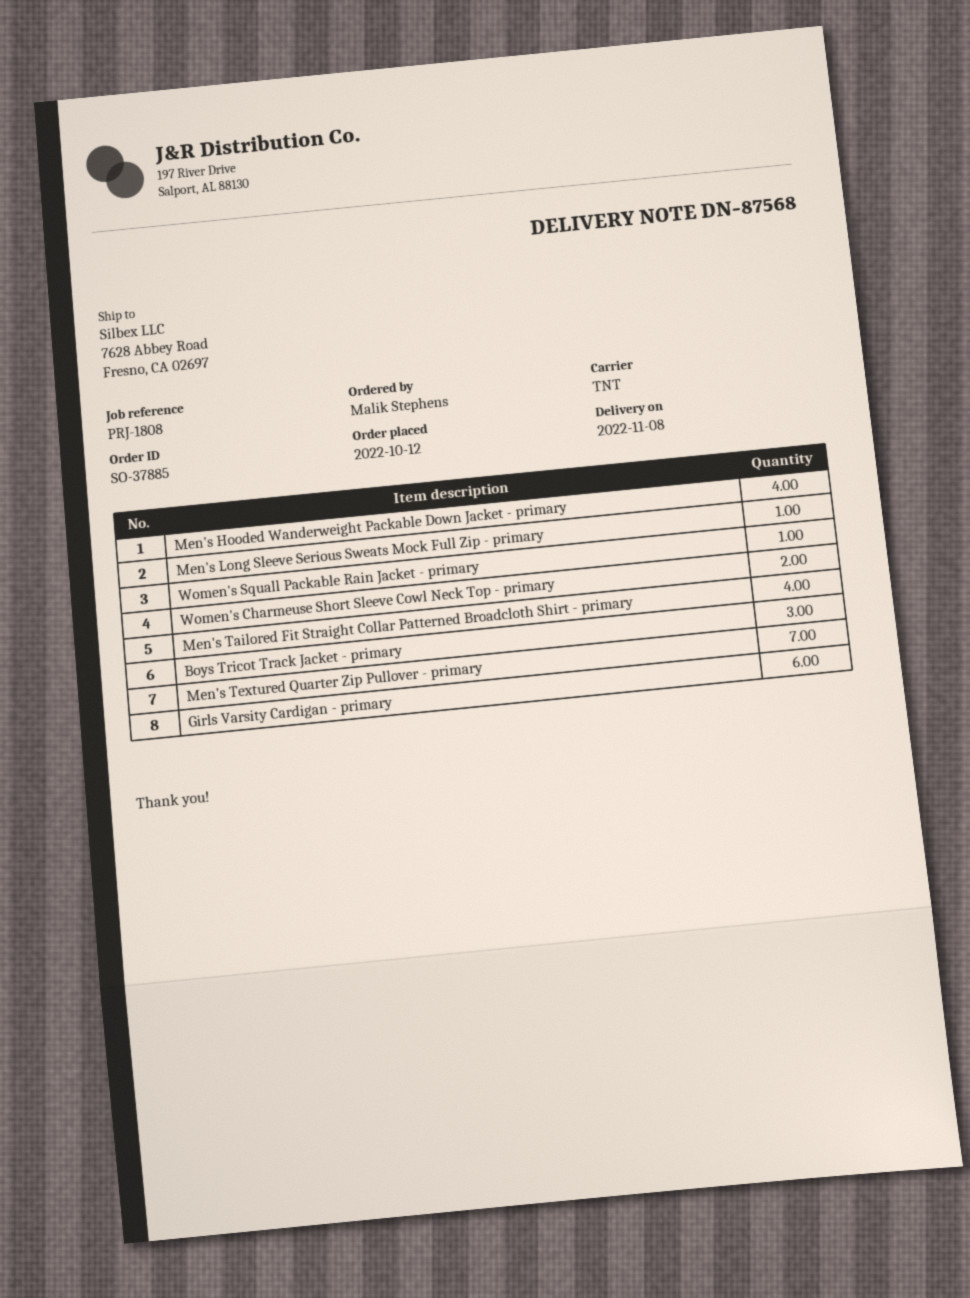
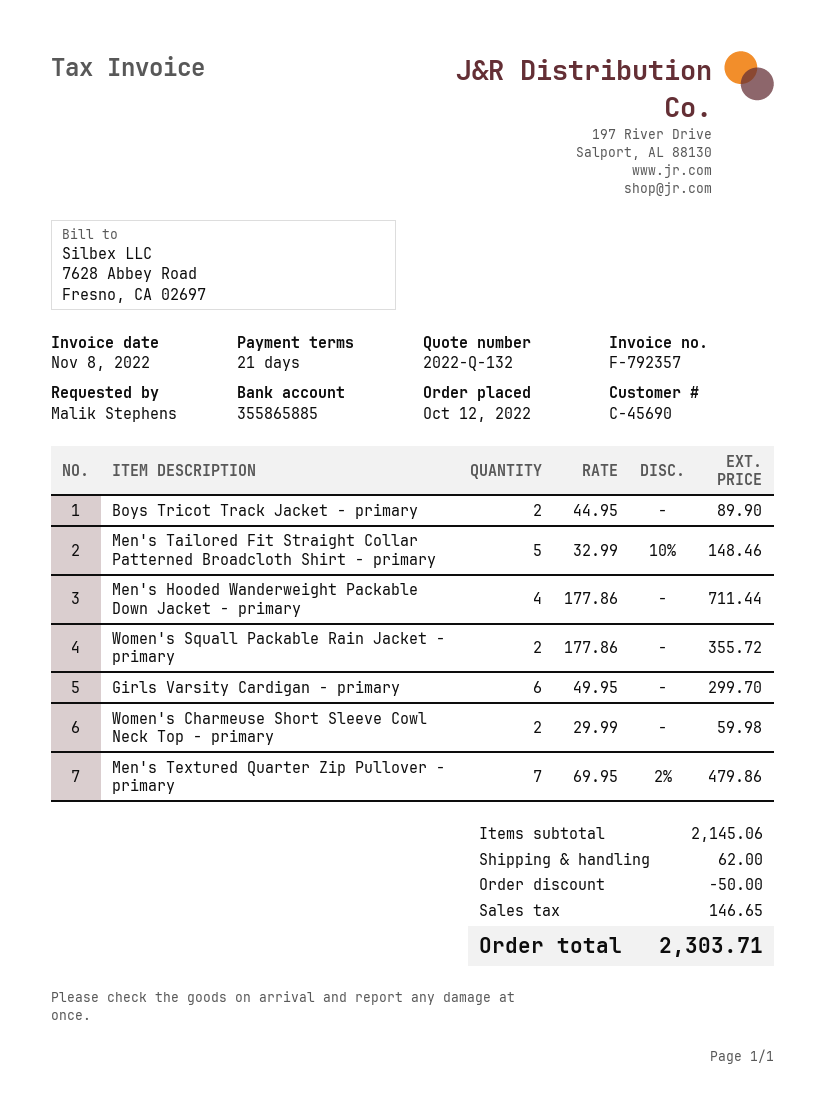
Men's Long Sleeve Serious Sweats Mock Full Zip - primary: 1 -> none
Women's Squall Packable Rain Jacket - primary: 1 -> 2
Men's Tailored Fit Straight Collar Patterned Broadcloth Shirt - primary: 4 -> 5
Boys Tricot Track Jacket - primary: 3 -> 2

